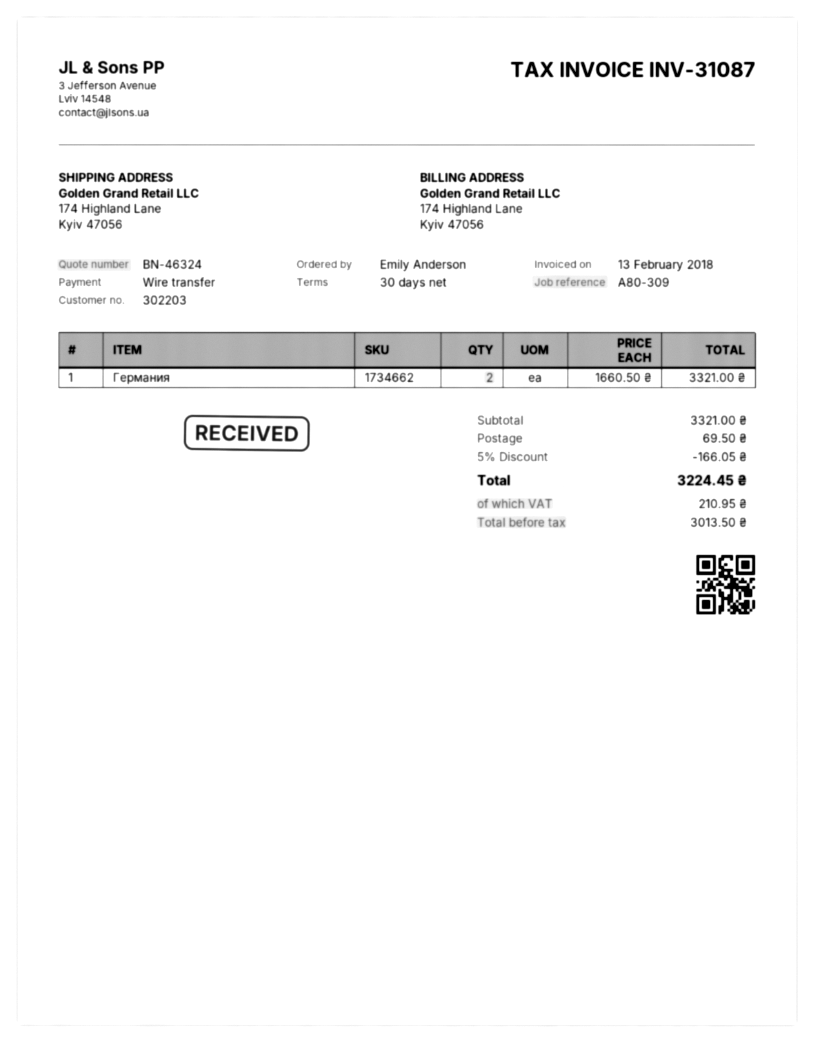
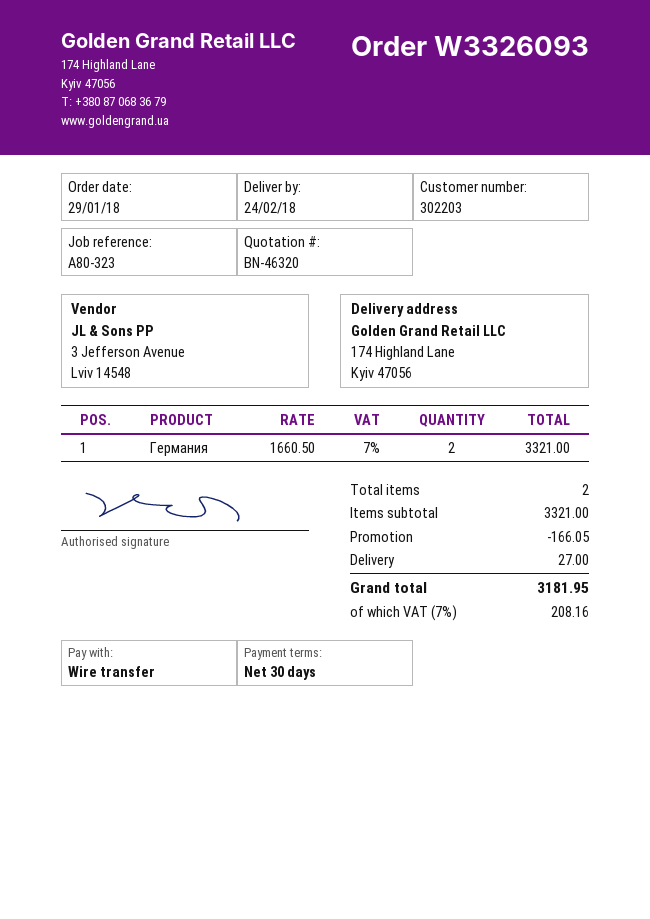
quote number: BN-46324 -> BN-46320
reference: A80-309 -> A80-323
shipping: 69.50 -> 27.00
tax: 210.95 -> 208.16
total: 3224.45 -> 3181.95

